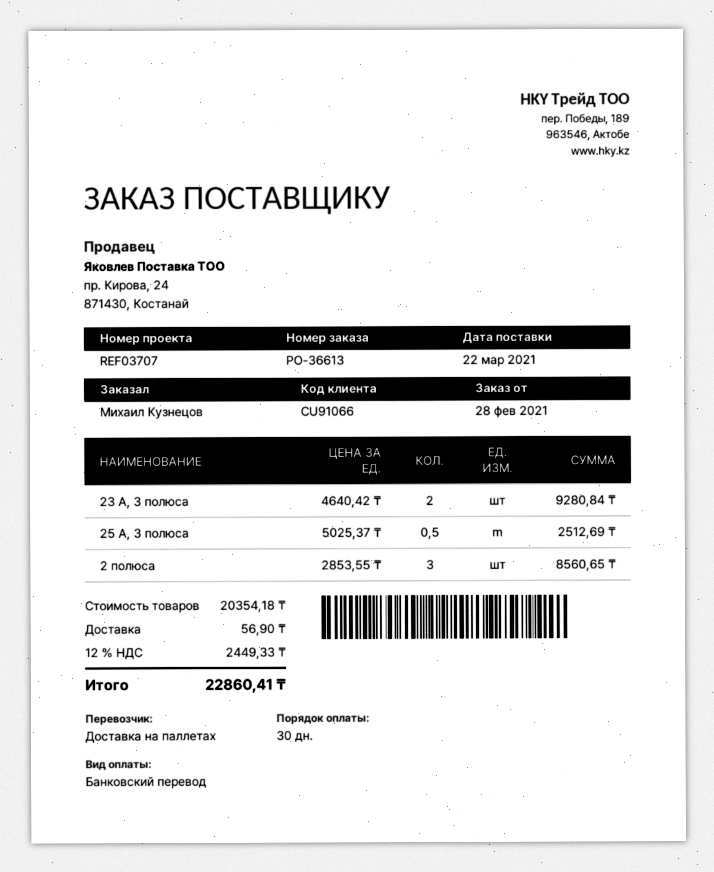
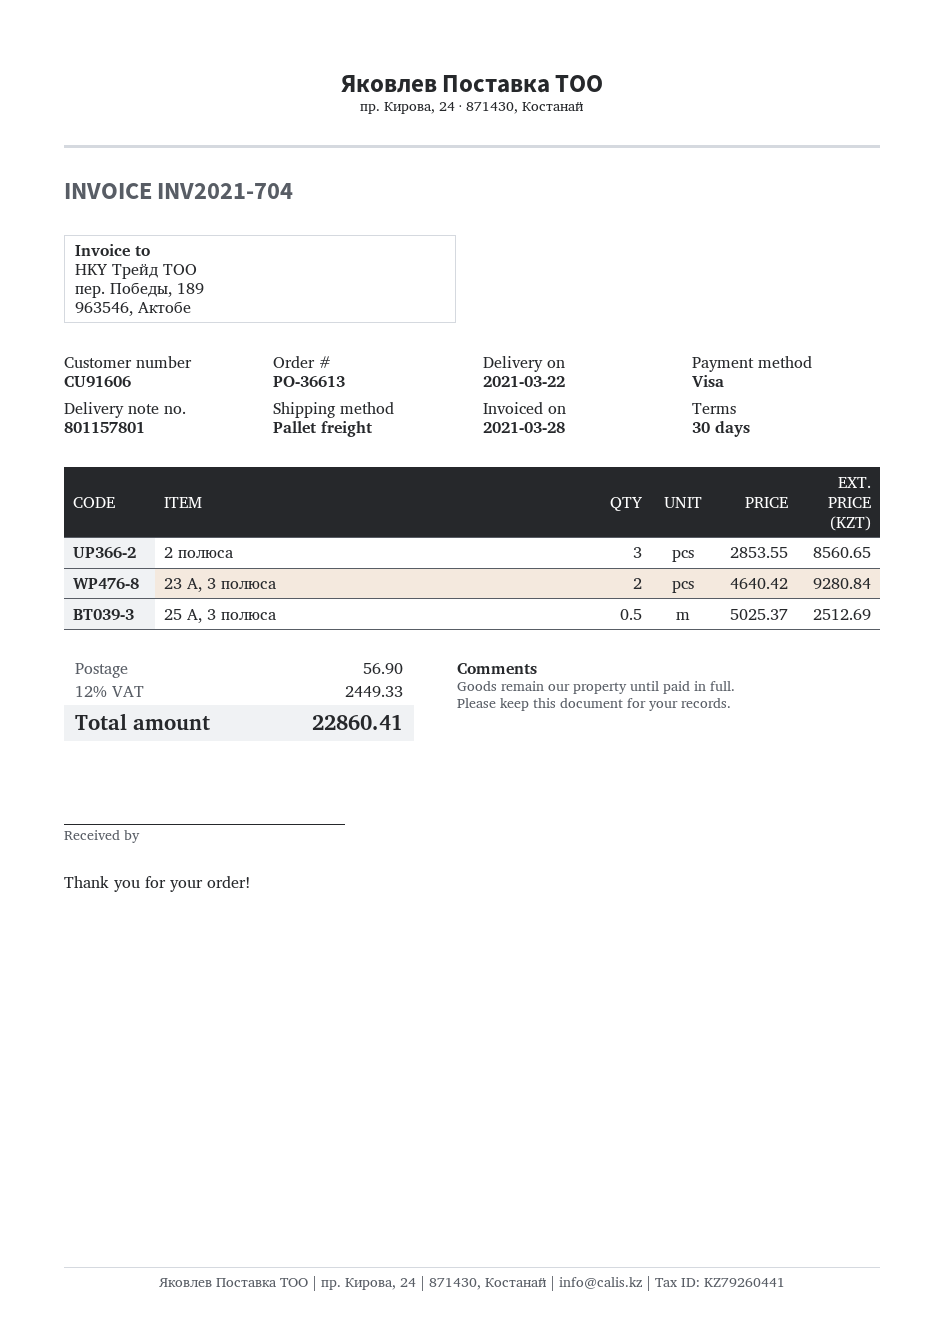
customer number: CU91066 -> CU91606
payment method: bank transfer -> Visa

